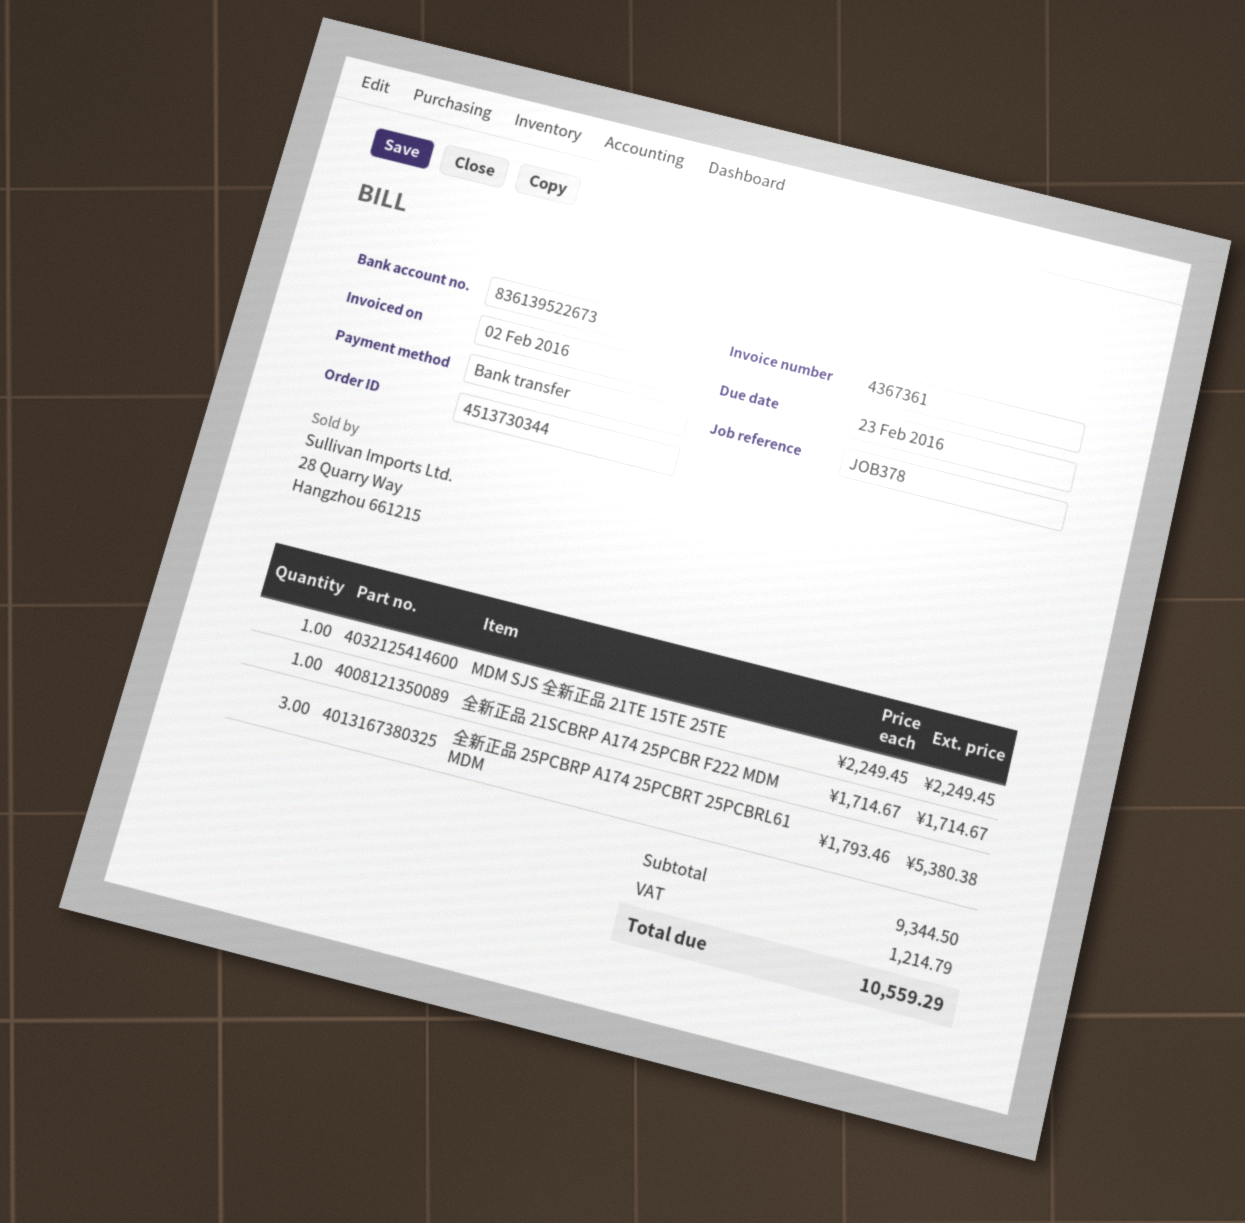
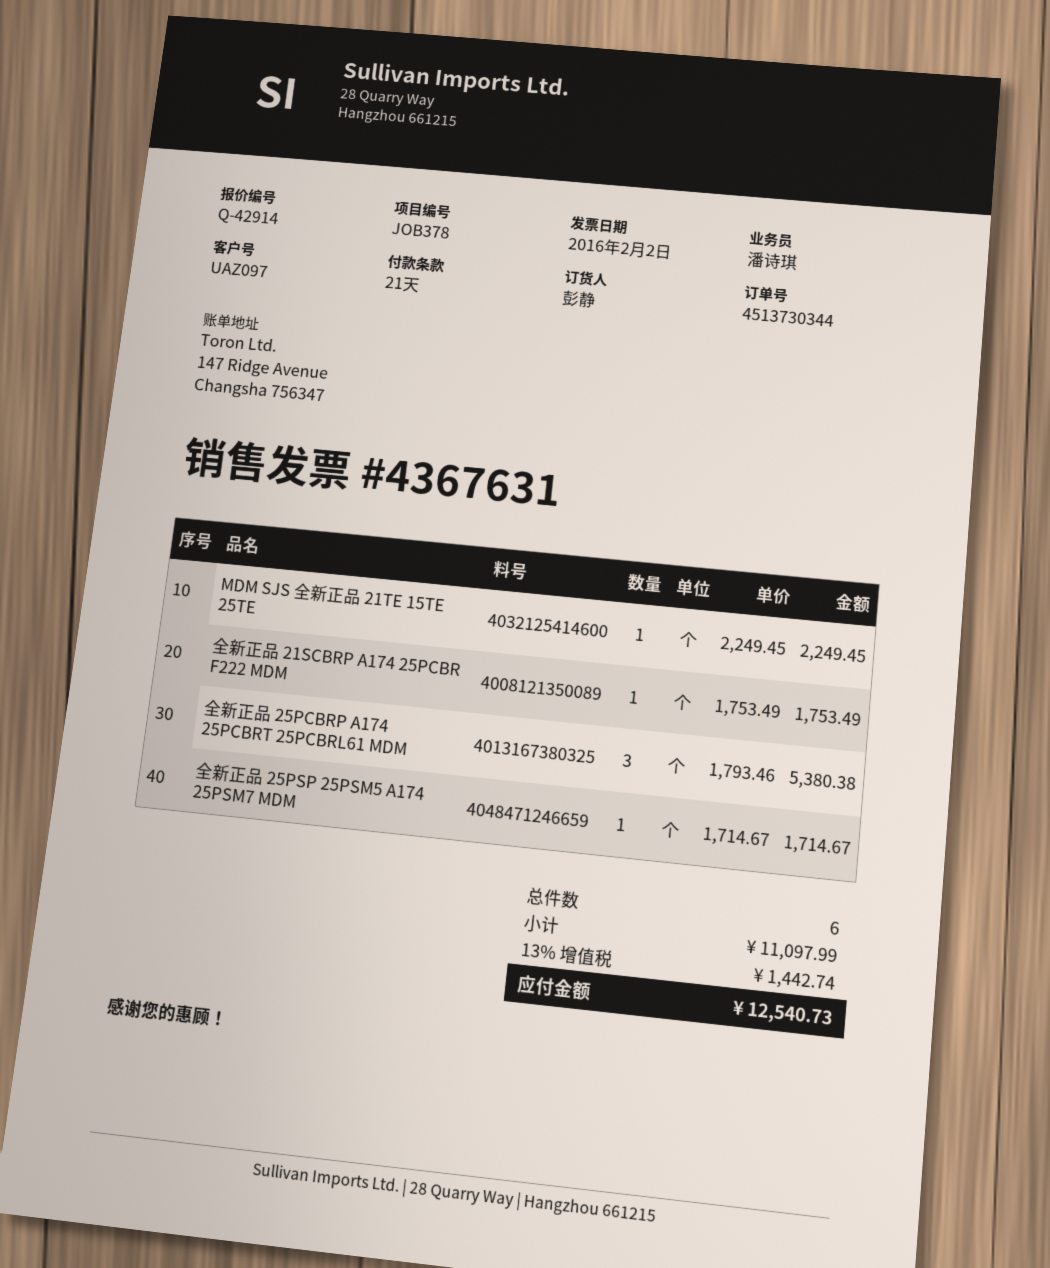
invoice number: 4367361 -> 4367631
全新正品 21SCBRP A174 25PCBR F222 MDM: 1 x 1714.67 = 1714.67 -> 1 x 1753.49 = 1753.49
全新正品 25PSP 25PSM5 A174 25PSM7 MDM: none -> 1 x 1714.67 = 1714.67
subtotal: 9344.50 -> 11097.99
tax: 1214.79 -> 1442.74
total: 10559.29 -> 12540.73

